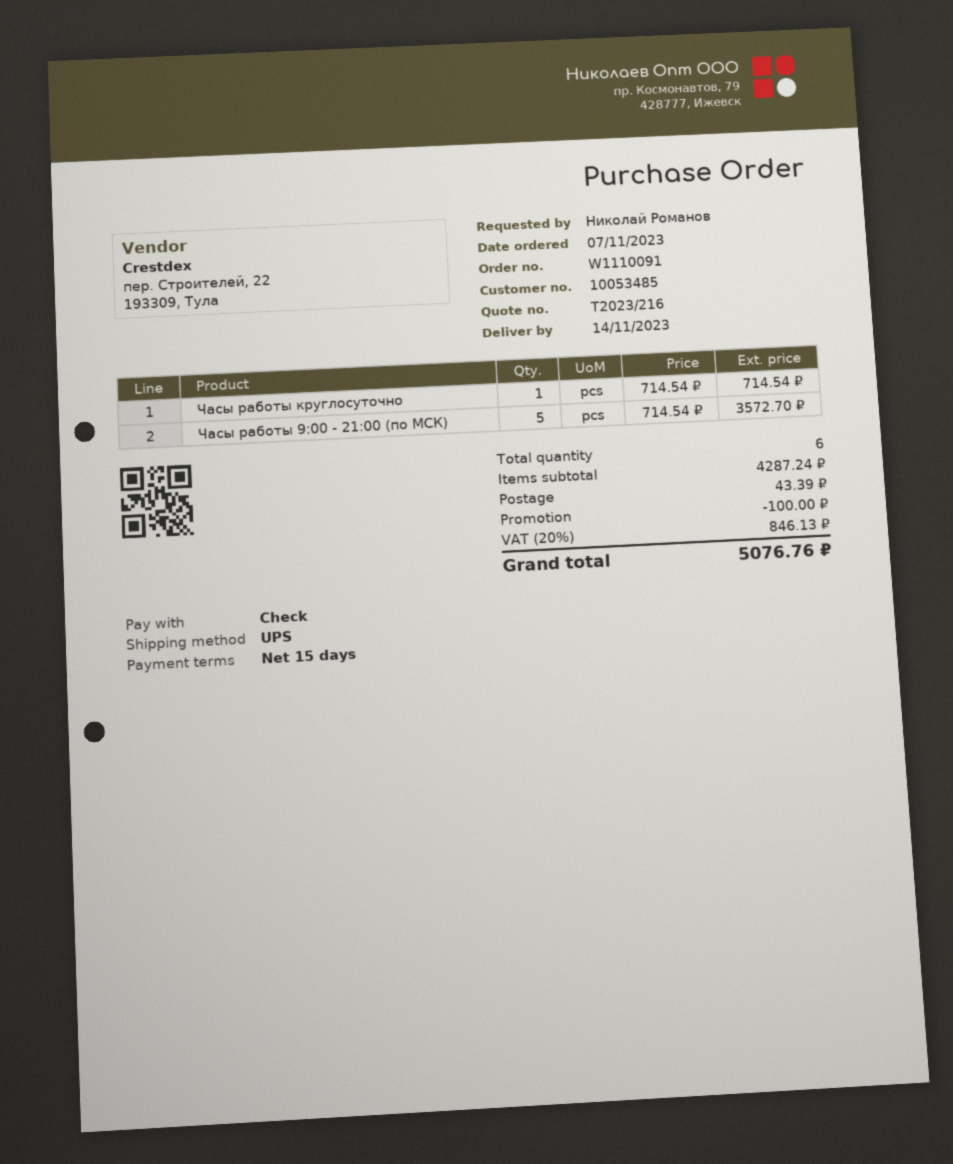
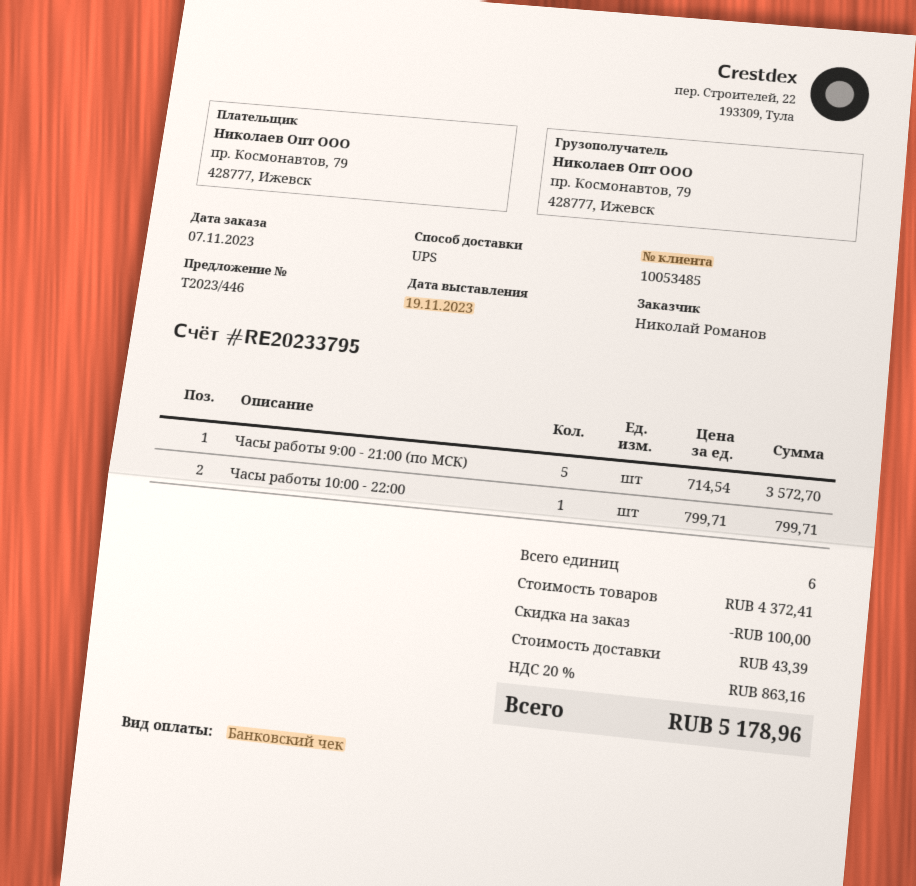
quote number: T2023/216 -> T2023/446
Часы работы круглосуточно: 1 x 714.54 = 714.54 -> none
Часы работы 10:00 - 22:00: none -> 1 x 799.71 = 799.71
subtotal: 4287.24 -> 4372.41
tax: 20% = 846.13 -> 20% = 863.16
total: 5076.76 -> 5178.96

